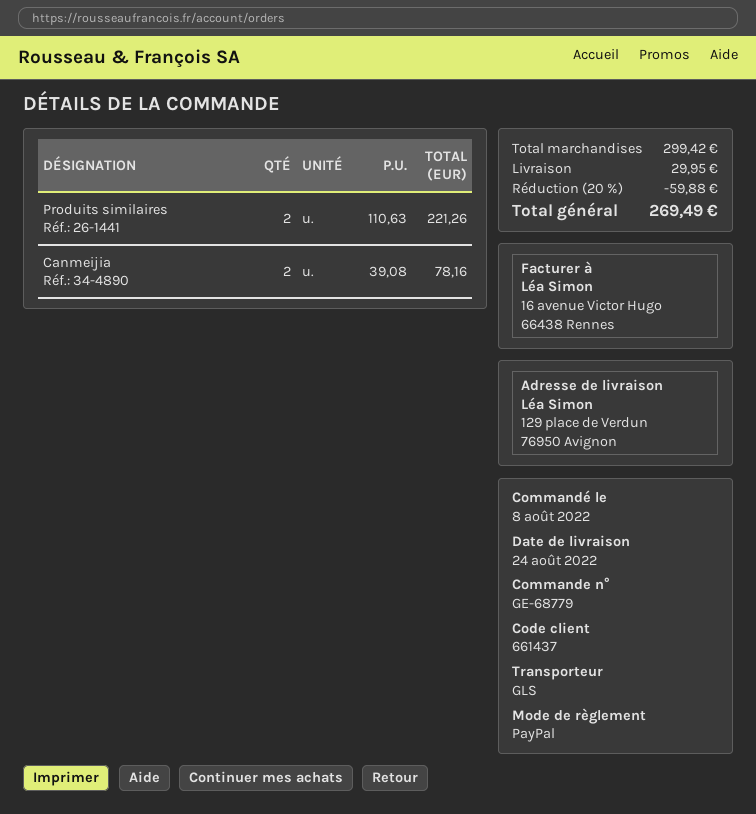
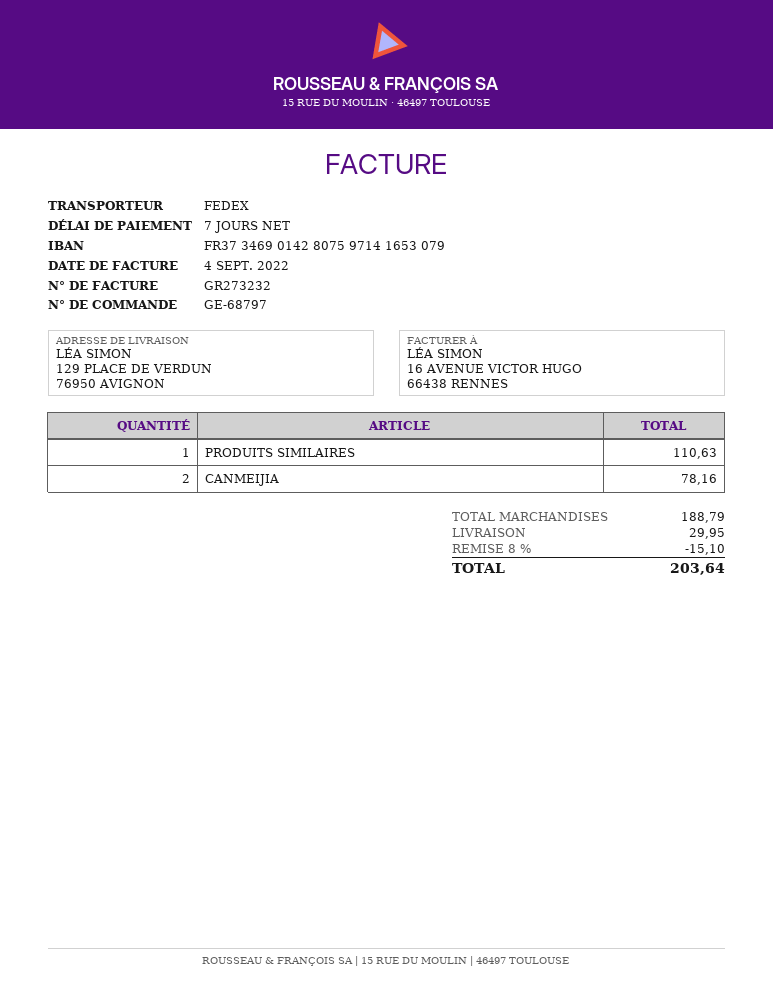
order number: GE-68779 -> GE-68797
shipping method: GLS -> FedEx
Produits similaires: 2 for 221.26 -> 1 for 110.63
subtotal: 299.42 -> 188.79
discount: 20% = 59.88 -> 8% = 15.10
total: 269.49 -> 203.64

